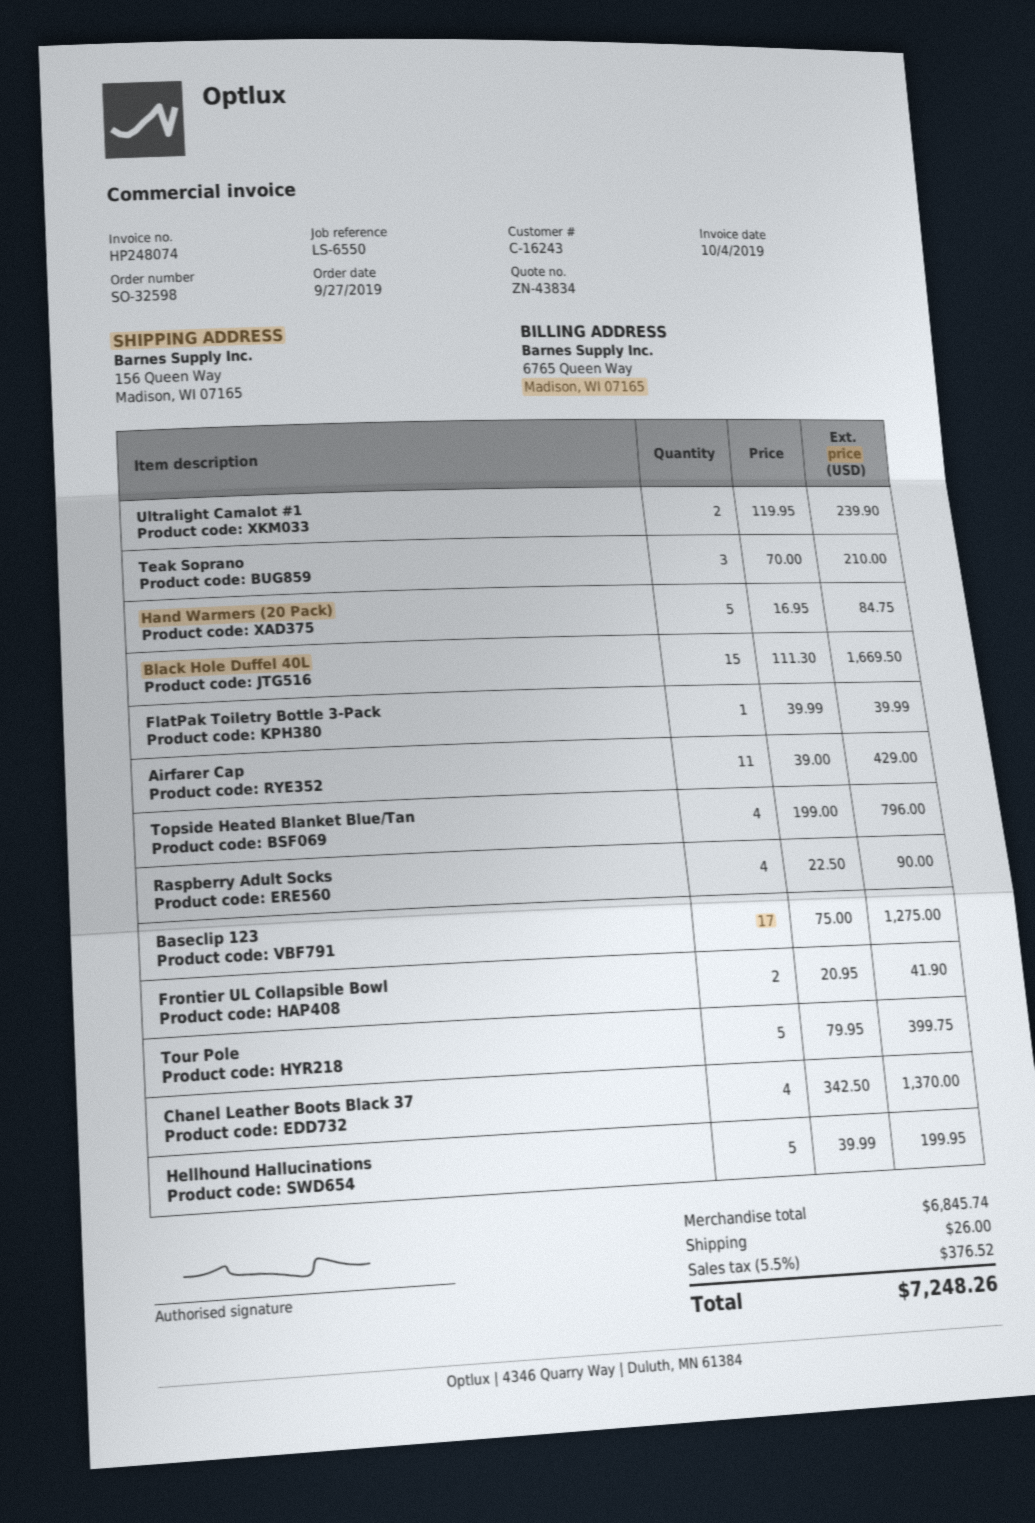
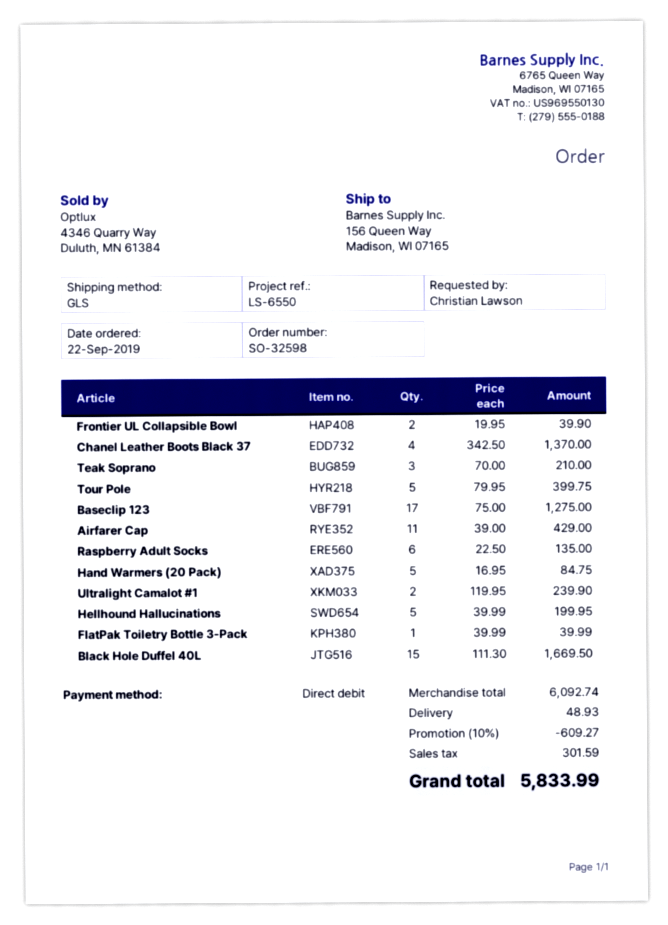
order date: 2019-09-27 -> 2019-09-22
Topside Heated Blanket Blue/Tan: 4 x 199.00 = 796.00 -> none
Raspberry Adult Socks: 4 x 22.50 = 90.00 -> 6 x 22.50 = 135.00
Frontier UL Collapsible Bowl: 2 x 20.95 = 41.90 -> 2 x 19.95 = 39.90
subtotal: 6845.74 -> 6092.74
discount: none -> 10% = 609.27
shipping: 26.00 -> 48.93
tax: 376.52 -> 301.59
total: 7248.26 -> 5833.99

